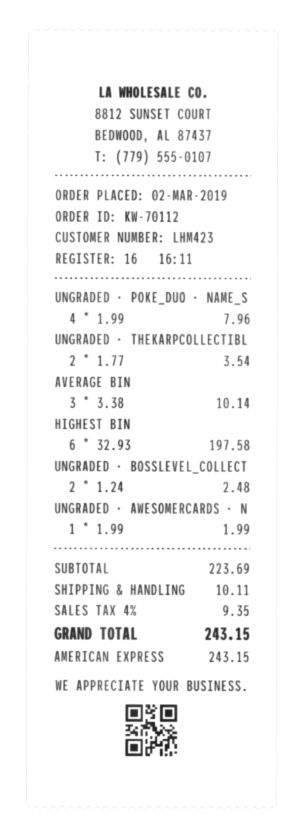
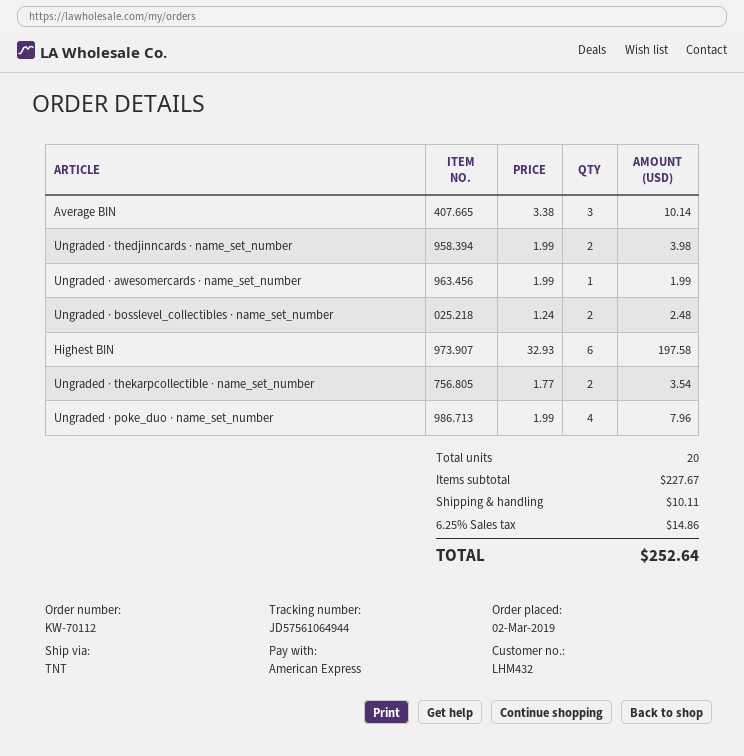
customer number: LHM423 -> LHM432
Ungraded · thedjinncards · name_set_number: none -> 2 x 1.99 = 3.98
subtotal: 223.69 -> 227.67
tax: 4% = 9.35 -> 6.25% = 14.86
total: 243.15 -> 252.64

